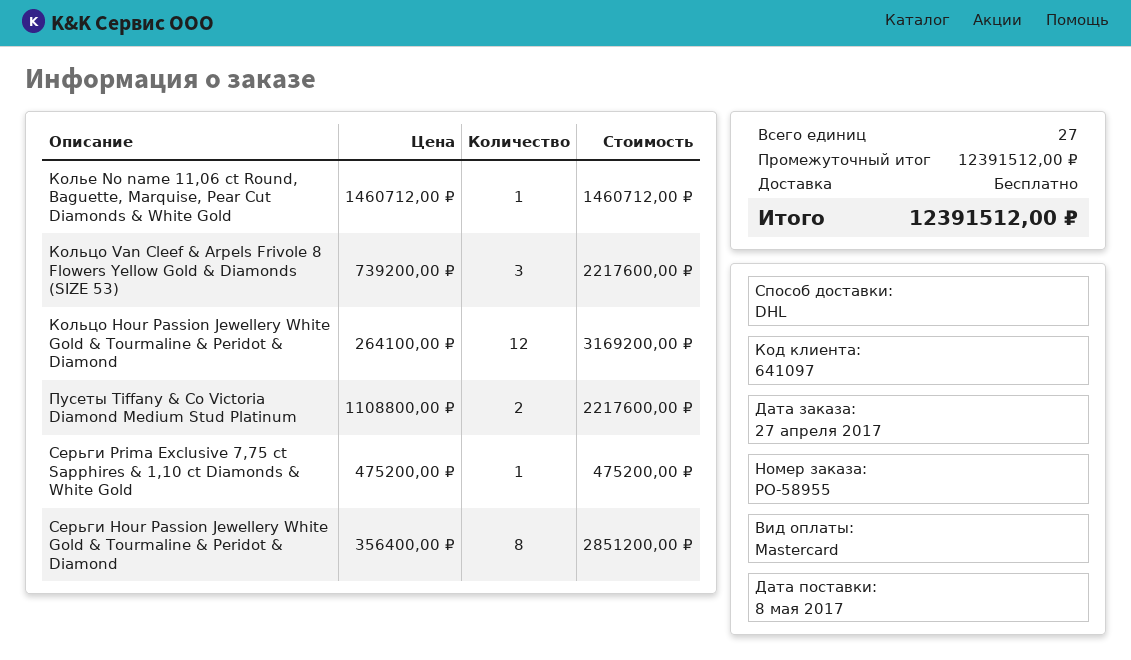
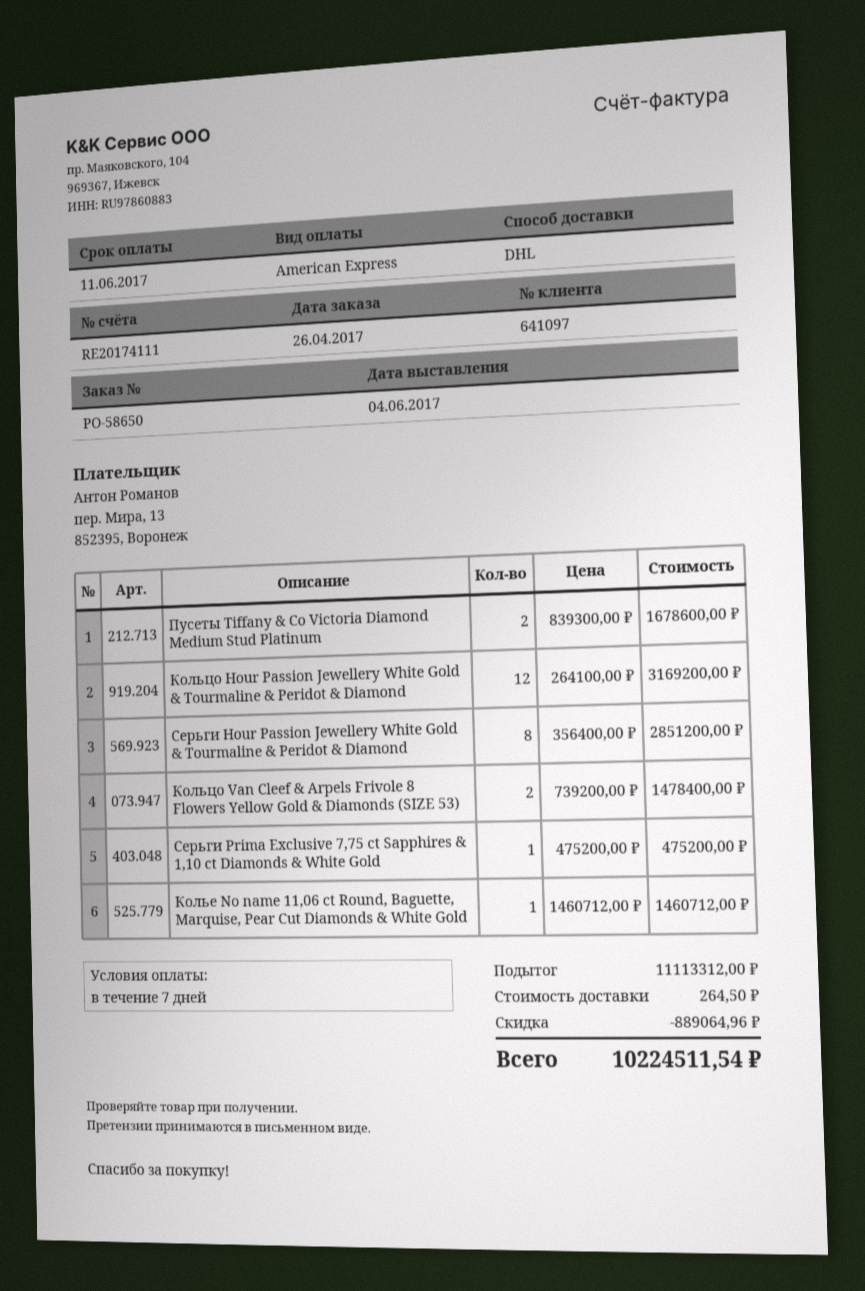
order number: PO-58955 -> PO-58650
order date: 2017-04-27 -> 2017-04-26
payment method: Mastercard -> American Express
Кольцо Van Cleef & Arpels Frivole 8 Flowers Yellow Gold & Diamonds (SIZE 53): 3 x 739200.00 = 2217600.00 -> 2 x 739200.00 = 1478400.00
Пусеты Tiffany & Co Victoria Diamond Medium Stud Platinum: 2 x 1108800.00 = 2217600.00 -> 2 x 839300.00 = 1678600.00
subtotal: 12391512.00 -> 11113312.00
discount: none -> 889064.96
shipping: 0.00 -> 264.50
total: 12391512.00 -> 10224511.54

